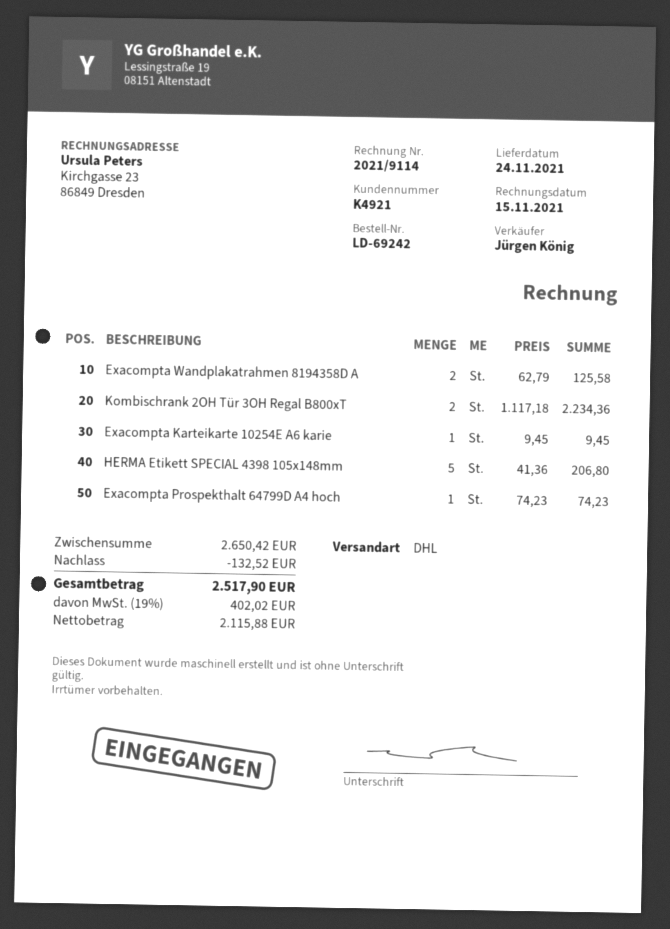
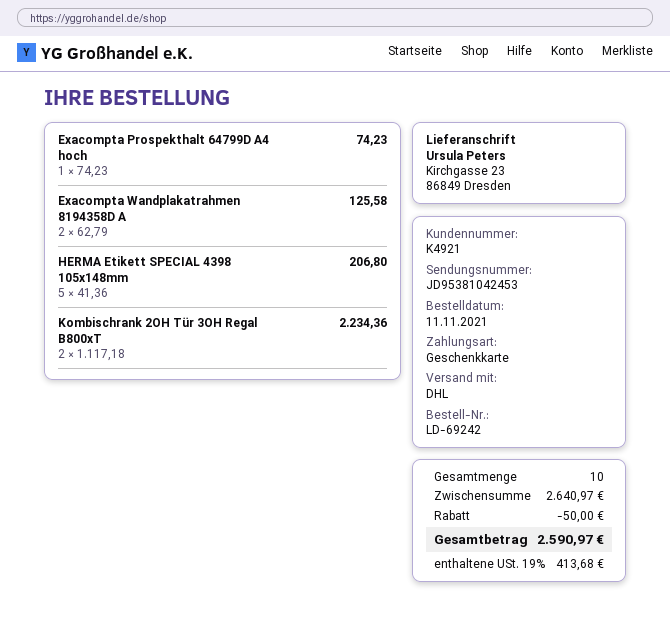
Exacompta Karteikarte 10254E A6 karie: 1 x 9.45 = 9.45 -> none
subtotal: 2650.42 -> 2640.97
discount: 132.52 -> 50.00
tax: 19% = 402.02 -> 19% = 413.68
total: 2517.90 -> 2590.97

